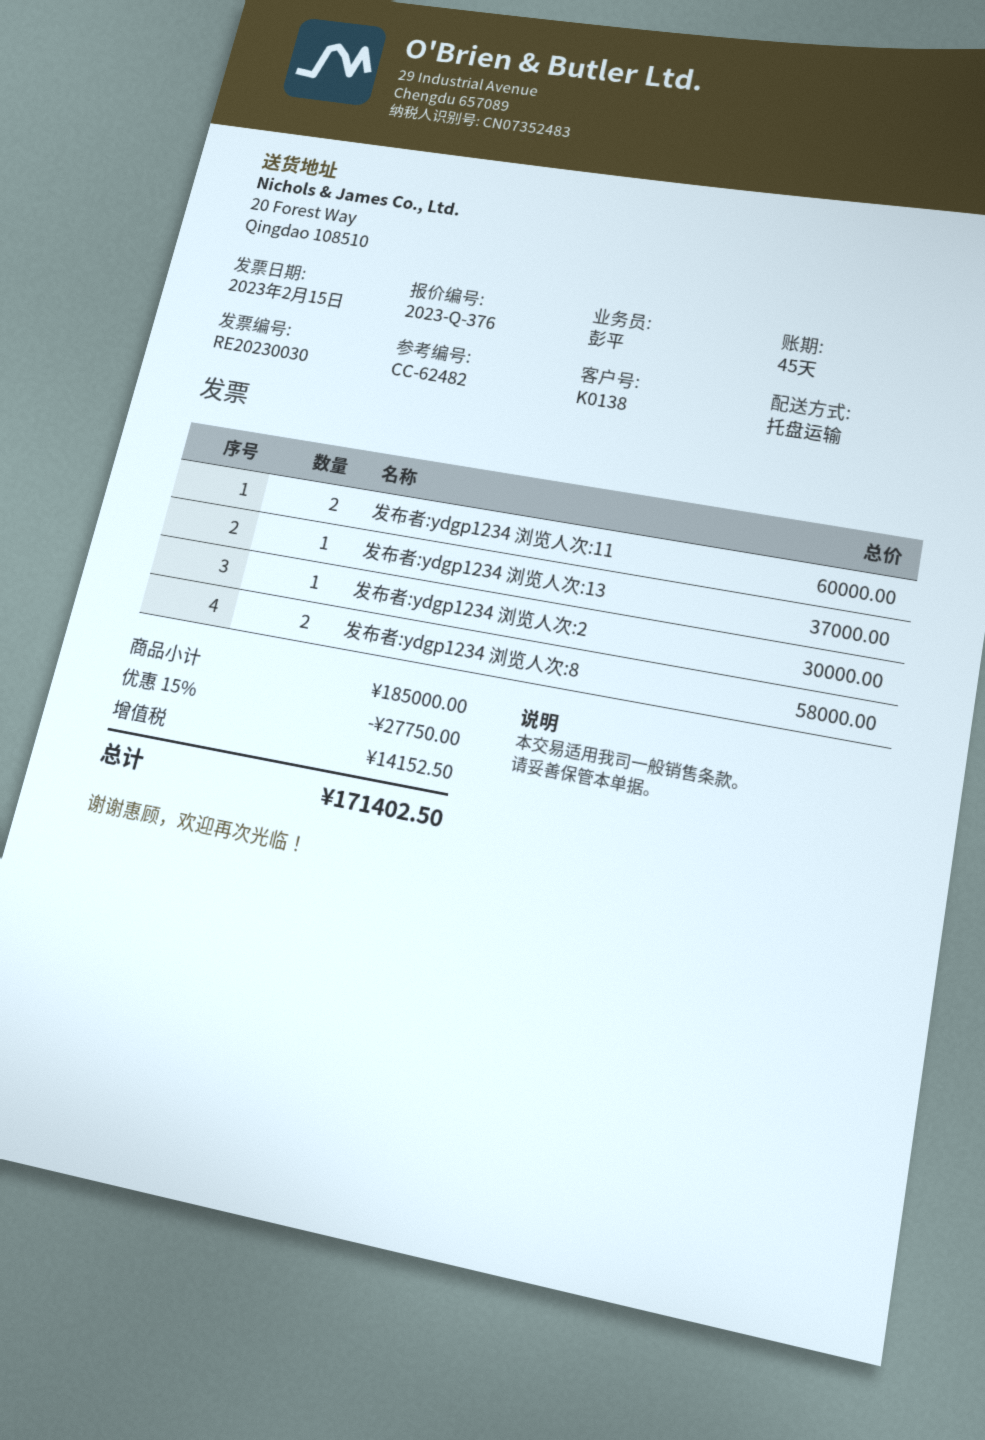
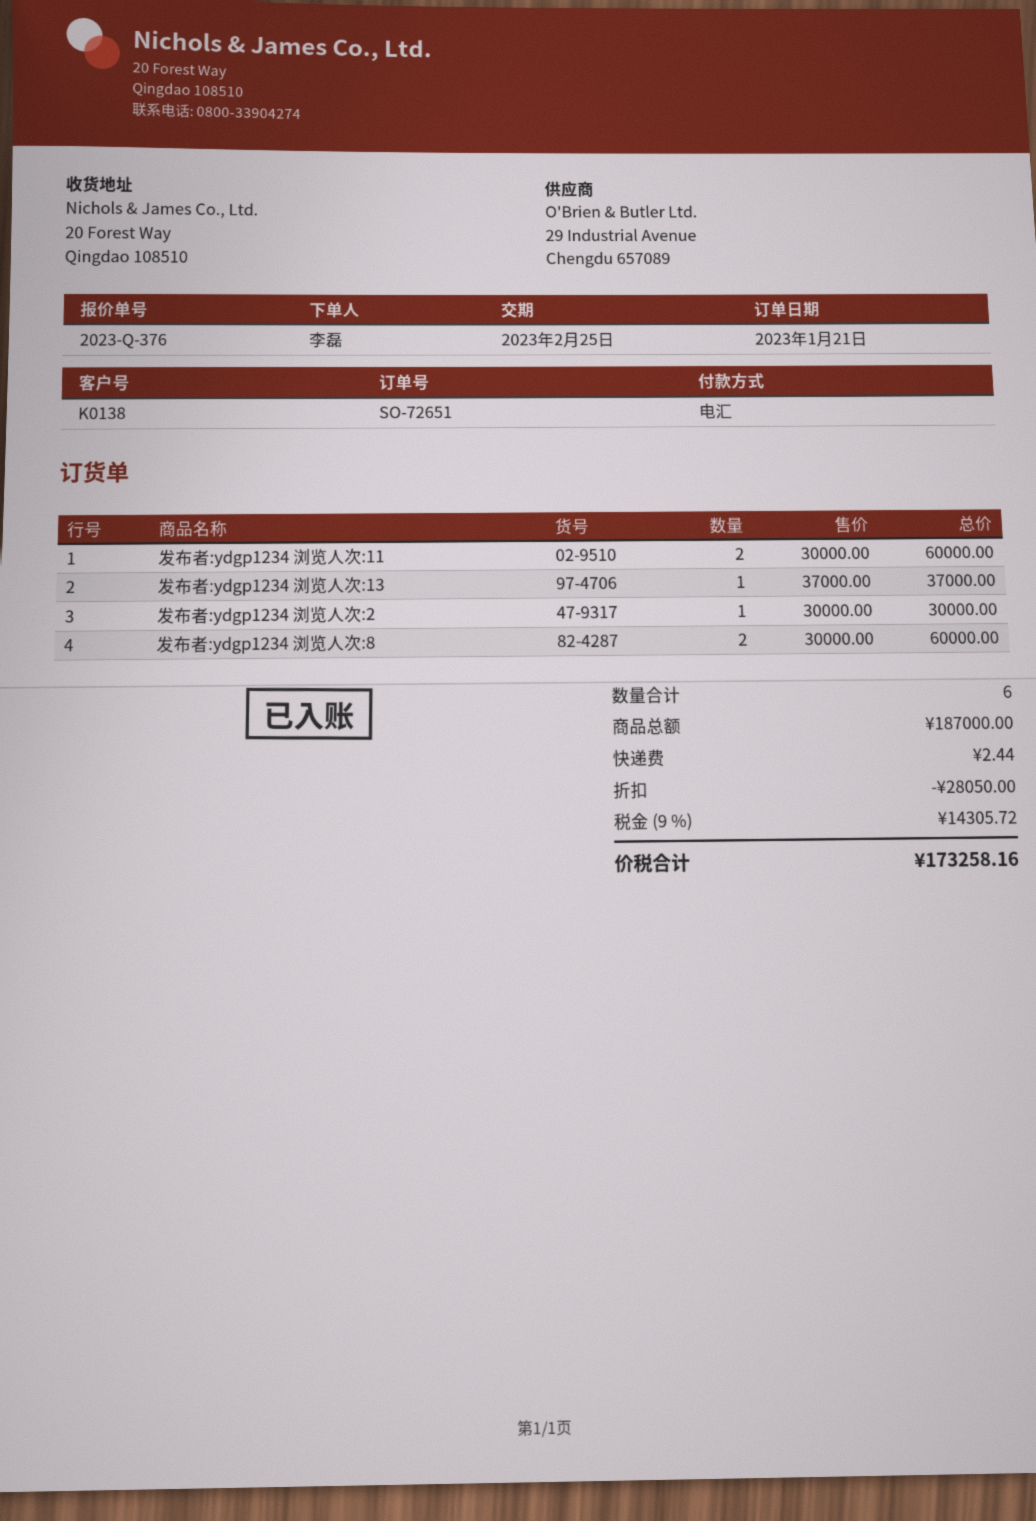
发布者:ydgp1234 浏览人次:8: 2 for 58000.00 -> 2 for 60000.00
subtotal: 185000.00 -> 187000.00
discount: 27750.00 -> 28050.00
shipping: none -> 2.44
tax: 14152.50 -> 14305.72
total: 171402.50 -> 173258.16

